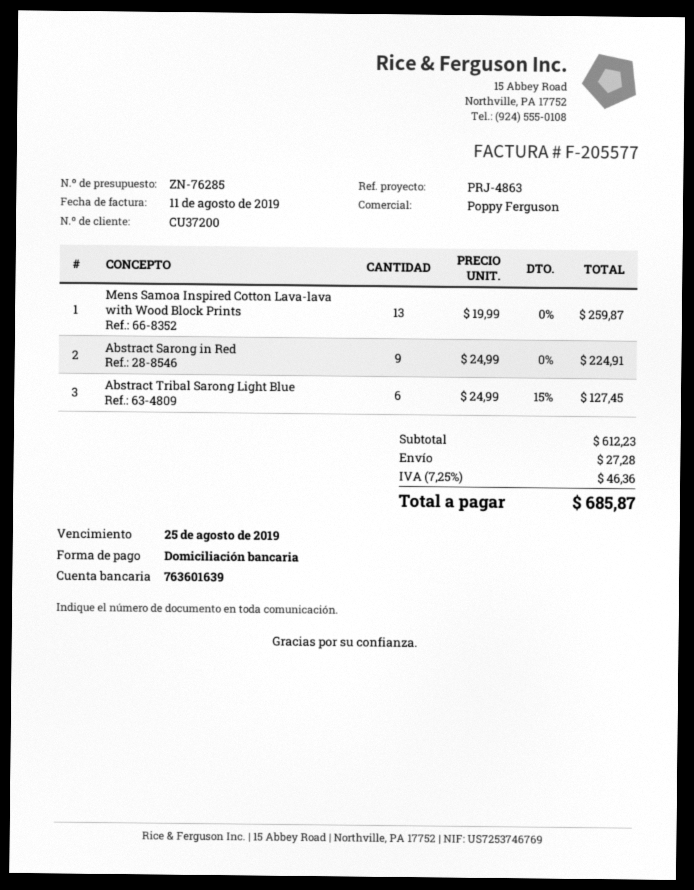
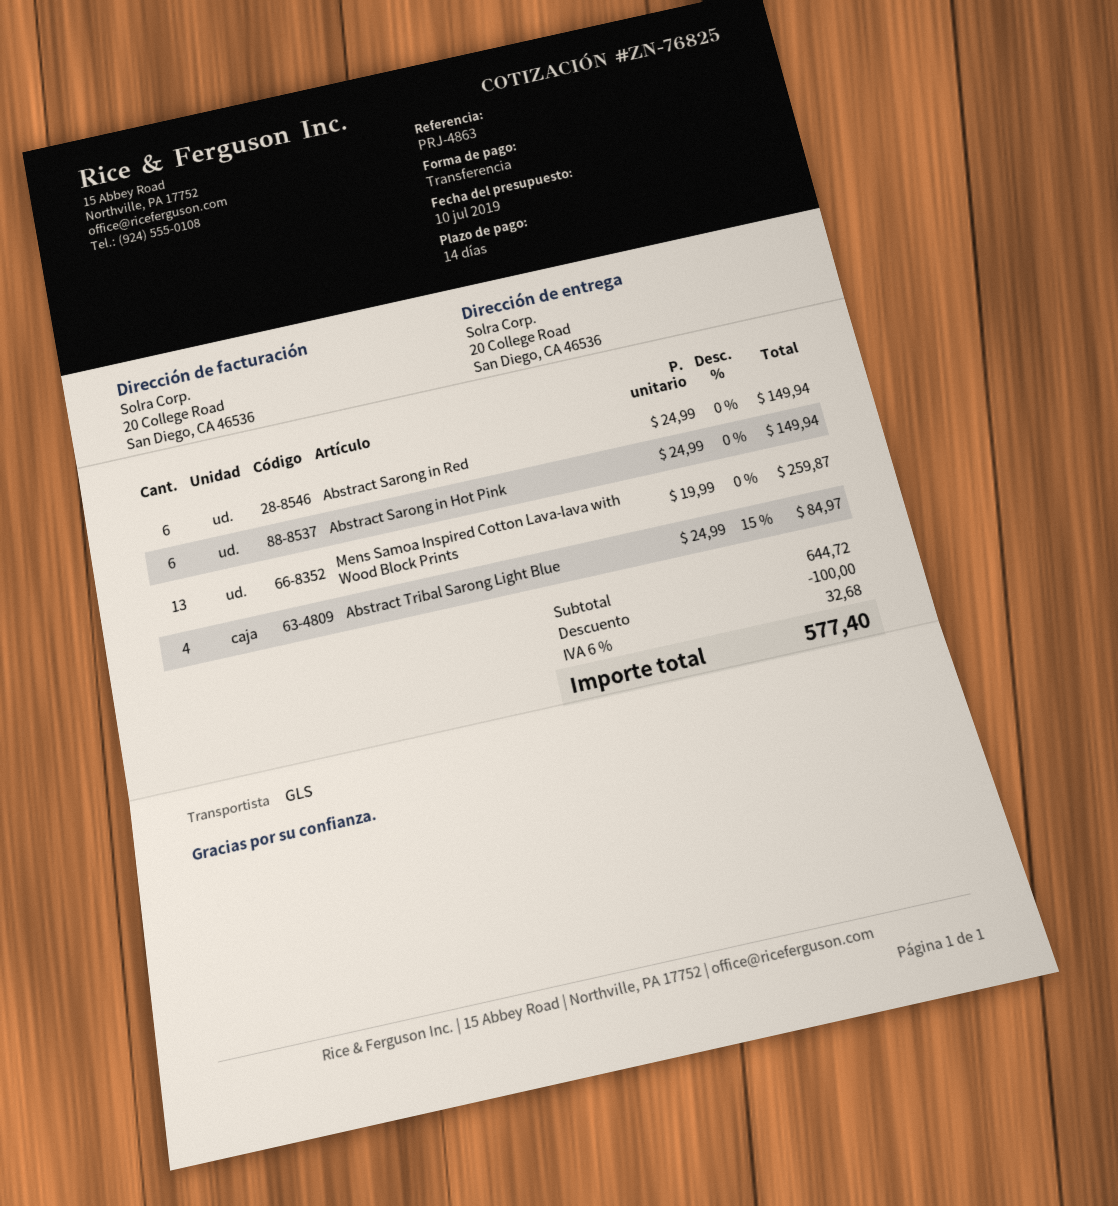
quote number: ZN-76285 -> ZN-76825
payment method: direct debit -> bank transfer
Abstract Sarong in Red: 9 x 24.99 = 224.91 -> 6 x 24.99 = 149.94
Abstract Tribal Sarong Light Blue: 6 x 24.99 - 15% = 127.45 -> 4 x 24.99 - 15% = 84.97
Abstract Sarong in Hot Pink: none -> 6 x 24.99 = 149.94
subtotal: 612.23 -> 644.72
discount: none -> 100.00
shipping: 27.28 -> none
tax: 7.25% = 46.36 -> 6% = 32.68
total: 685.87 -> 577.40

